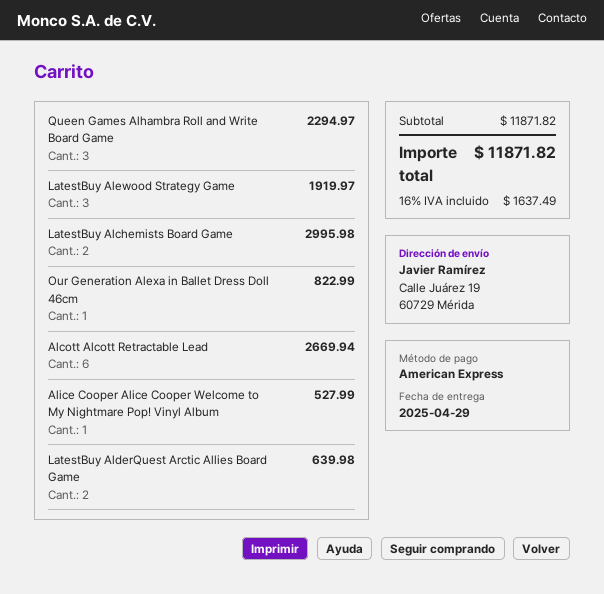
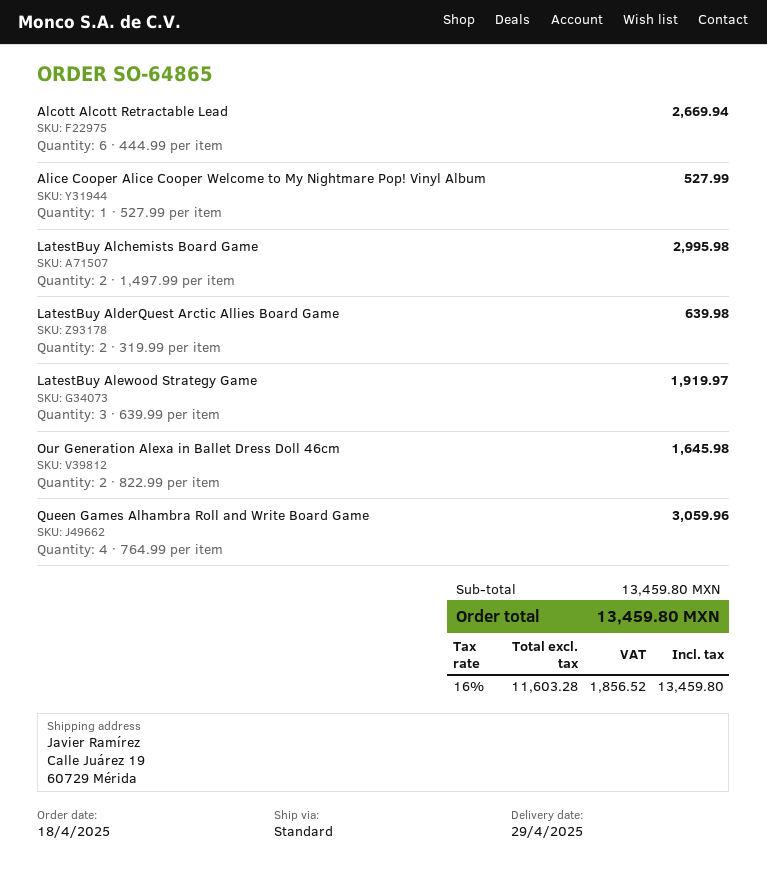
Queen Games Alhambra Roll and Write Board Game: 3 for 2294.97 -> 4 for 3059.96
Our Generation Alexa in Ballet Dress Doll 46cm: 1 for 822.99 -> 2 for 1645.98
subtotal: 11871.82 -> 13459.80
tax: 16% = 1637.49 -> 16% = 1856.52
total: 11871.82 -> 13459.80

